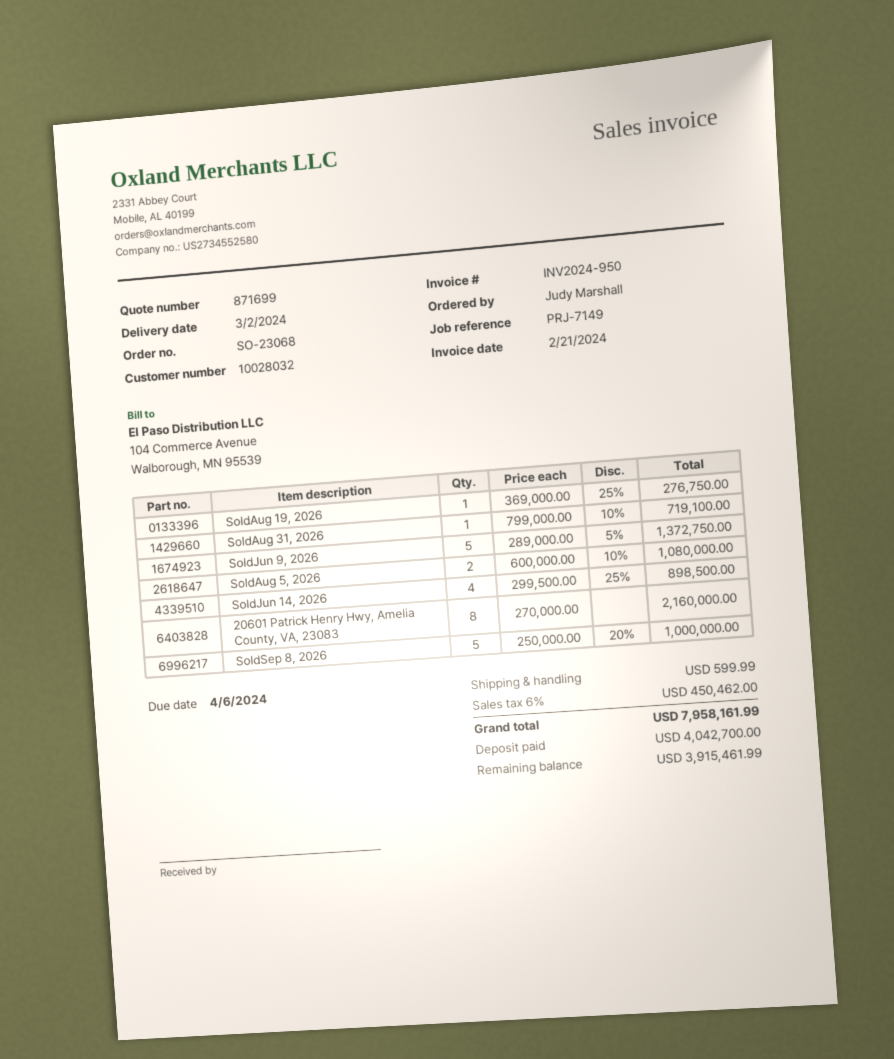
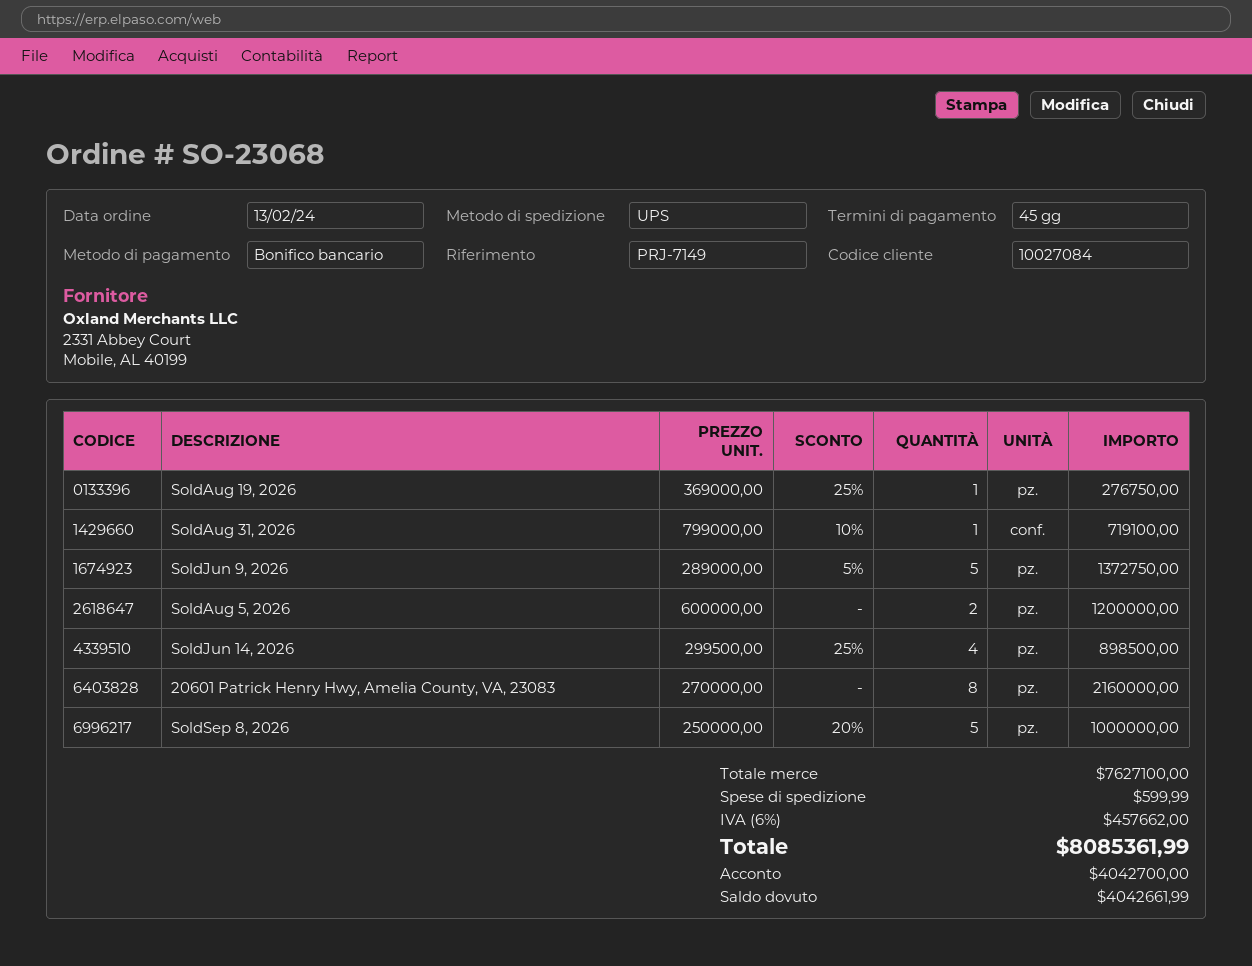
customer number: 10028032 -> 10027084
SoldAug 5, 2026: 2 x 600000.00 - 10% = 1080000.00 -> 2 x 600000.00 = 1200000.00
tax: 6% = 450462.00 -> 6% = 457662.00
total: 7958161.99 -> 8085361.99
balance: 3915461.99 -> 4042661.99

